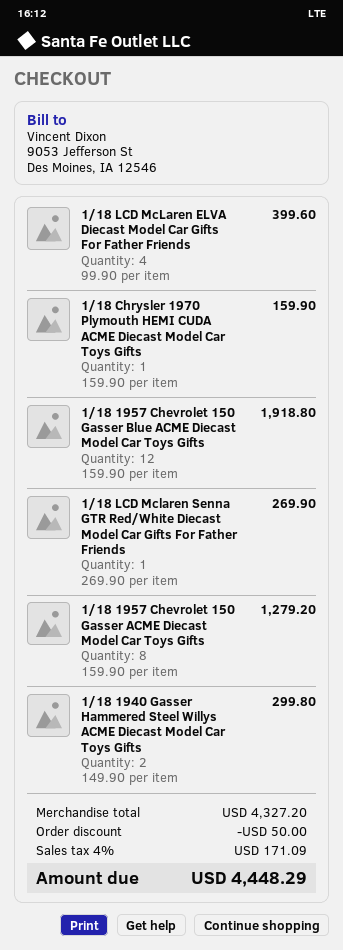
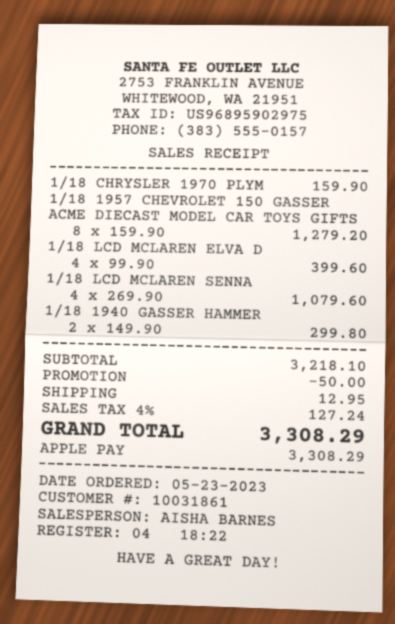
1/18 1957 Chevrolet 150 Gasser Blue ACME Diecast Model Car Toys Gifts: 12 x 159.90 = 1918.80 -> none
1/18 LCD Mclaren Senna GTR Red/White Diecast Model Car Gifts For Father Friends: 1 x 269.90 = 269.90 -> 4 x 269.90 = 1079.60
subtotal: 4327.20 -> 3218.10
shipping: none -> 12.95
tax: 4% = 171.09 -> 4% = 127.24
total: 4448.29 -> 3308.29

